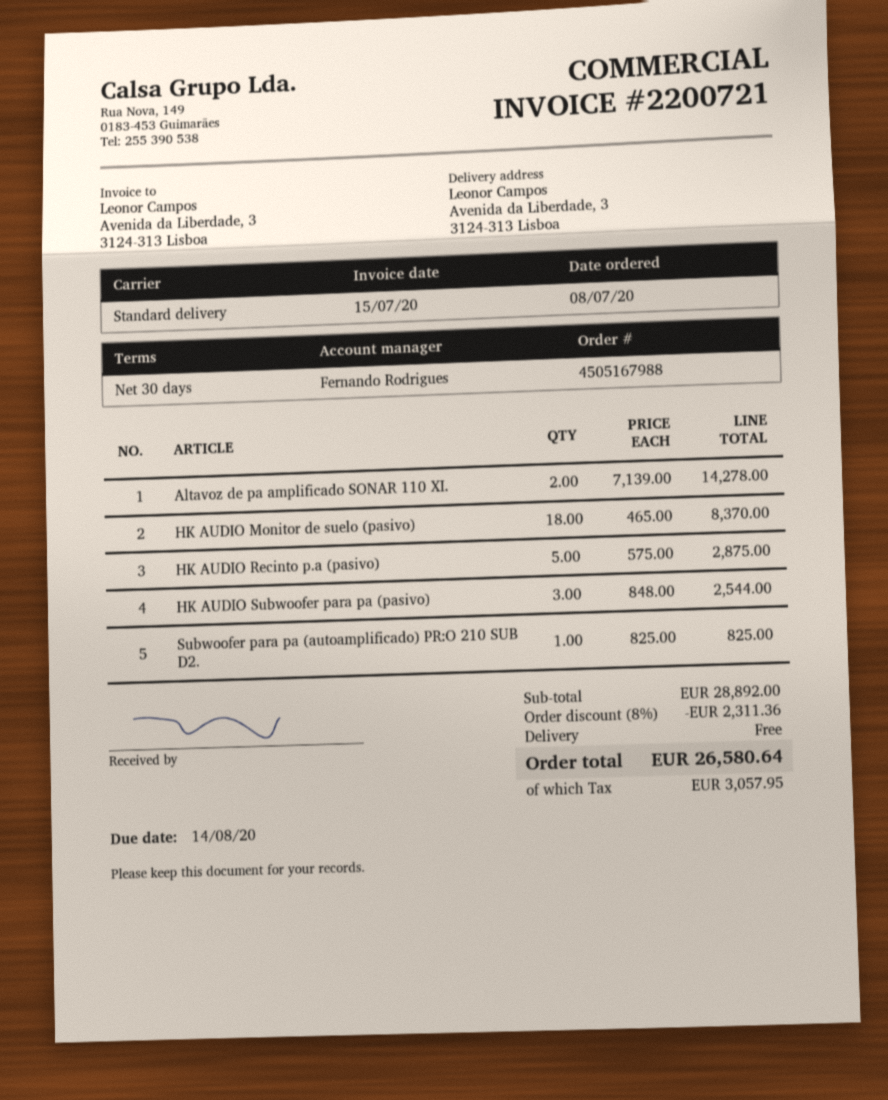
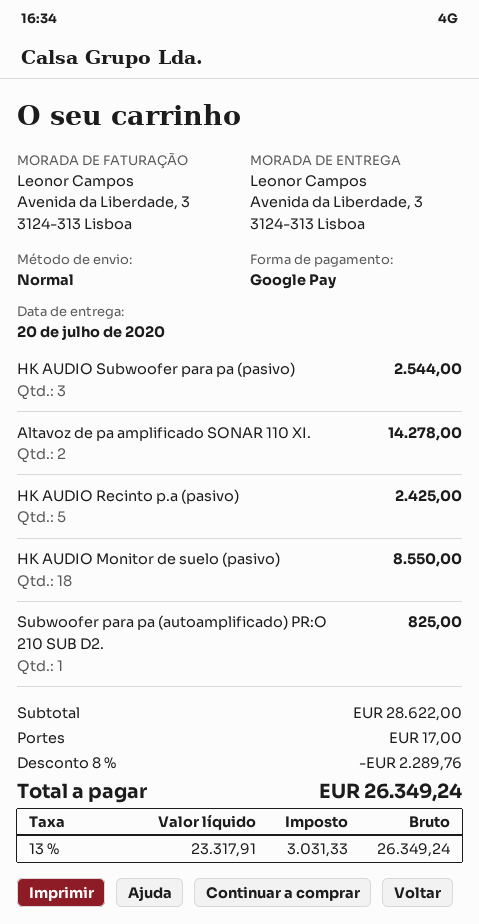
HK AUDIO Monitor de suelo (pasivo): 18 for 8370.00 -> 18 for 8550.00
HK AUDIO Recinto p.a (pasivo): 5 for 2875.00 -> 5 for 2425.00
subtotal: 28892.00 -> 28622.00
discount: 8% = 2311.36 -> 8% = 2289.76
shipping: 0.00 -> 17.00
tax: 3057.95 -> 3031.33
total: 26580.64 -> 26349.24

